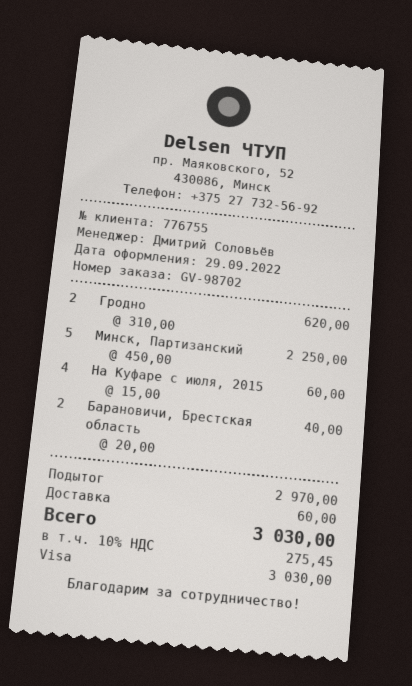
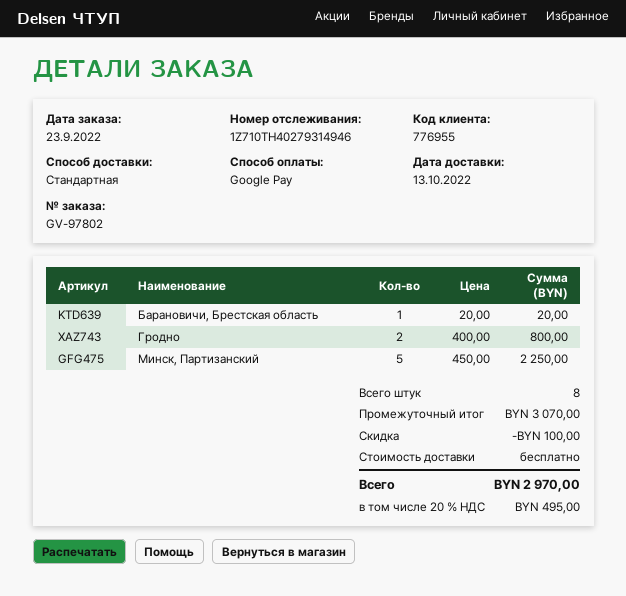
order number: GV-98702 -> GV-97802
order date: 2022-09-29 -> 2022-09-23
customer number: 776755 -> 776955
payment method: Visa -> Google Pay
Гродно: 2 x 310.00 = 620.00 -> 2 x 400.00 = 800.00
На Куфаре с июля, 2015: 4 x 15.00 = 60.00 -> none
Барановичи, Брестская область: 2 x 20.00 = 40.00 -> 1 x 20.00 = 20.00
subtotal: 2970.00 -> 3070.00
discount: none -> 100.00
shipping: 60.00 -> 0.00
tax: 10% = 275.45 -> 20% = 495.00
total: 3030.00 -> 2970.00

